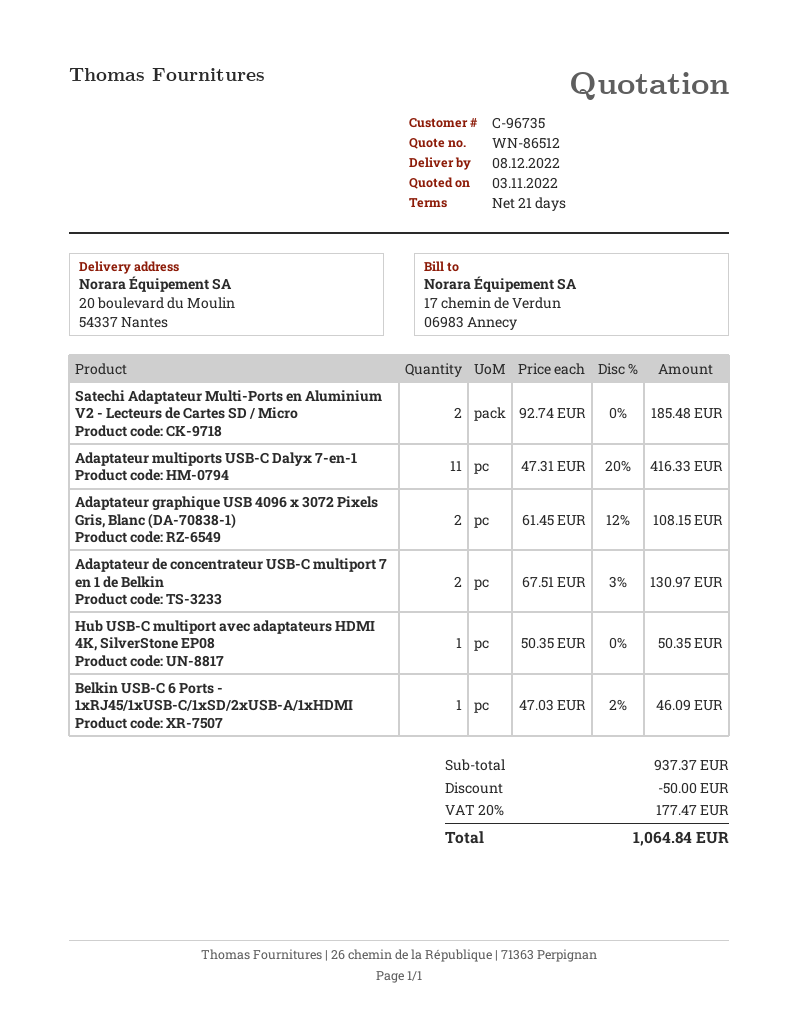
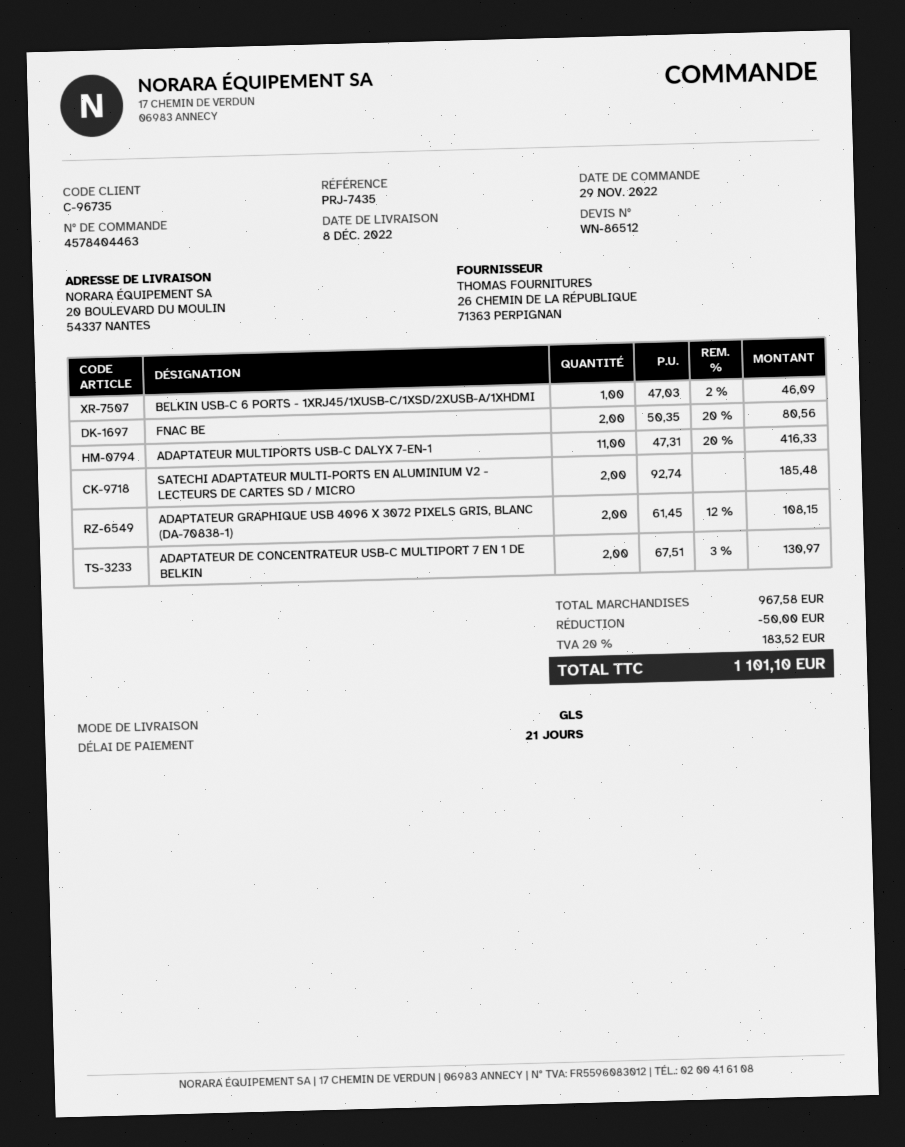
Hub USB-C multiport avec adaptateurs HDMI 4K, SilverStone EP08: 1 x 50.35 = 50.35 -> none
FNAC BE: none -> 2 x 50.35 - 20% = 80.56
subtotal: 937.37 -> 967.58
tax: 20% = 177.47 -> 20% = 183.52
total: 1064.84 -> 1101.10

